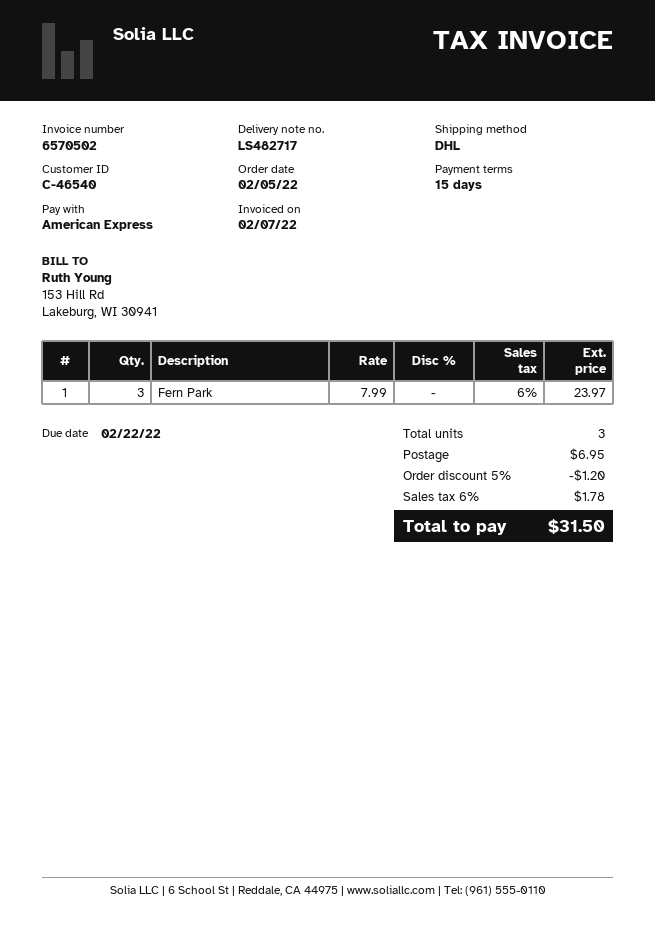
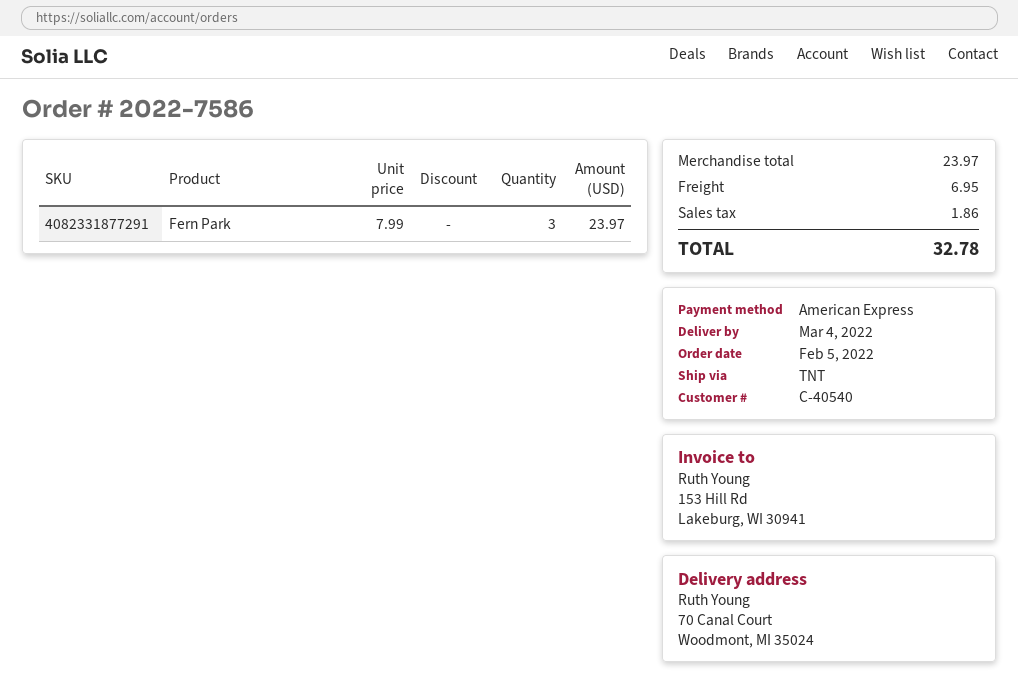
customer number: C-46540 -> C-40540
shipping method: DHL -> TNT
discount: 5% = 1.20 -> none
tax: 1.78 -> 1.86
total: 31.50 -> 32.78

